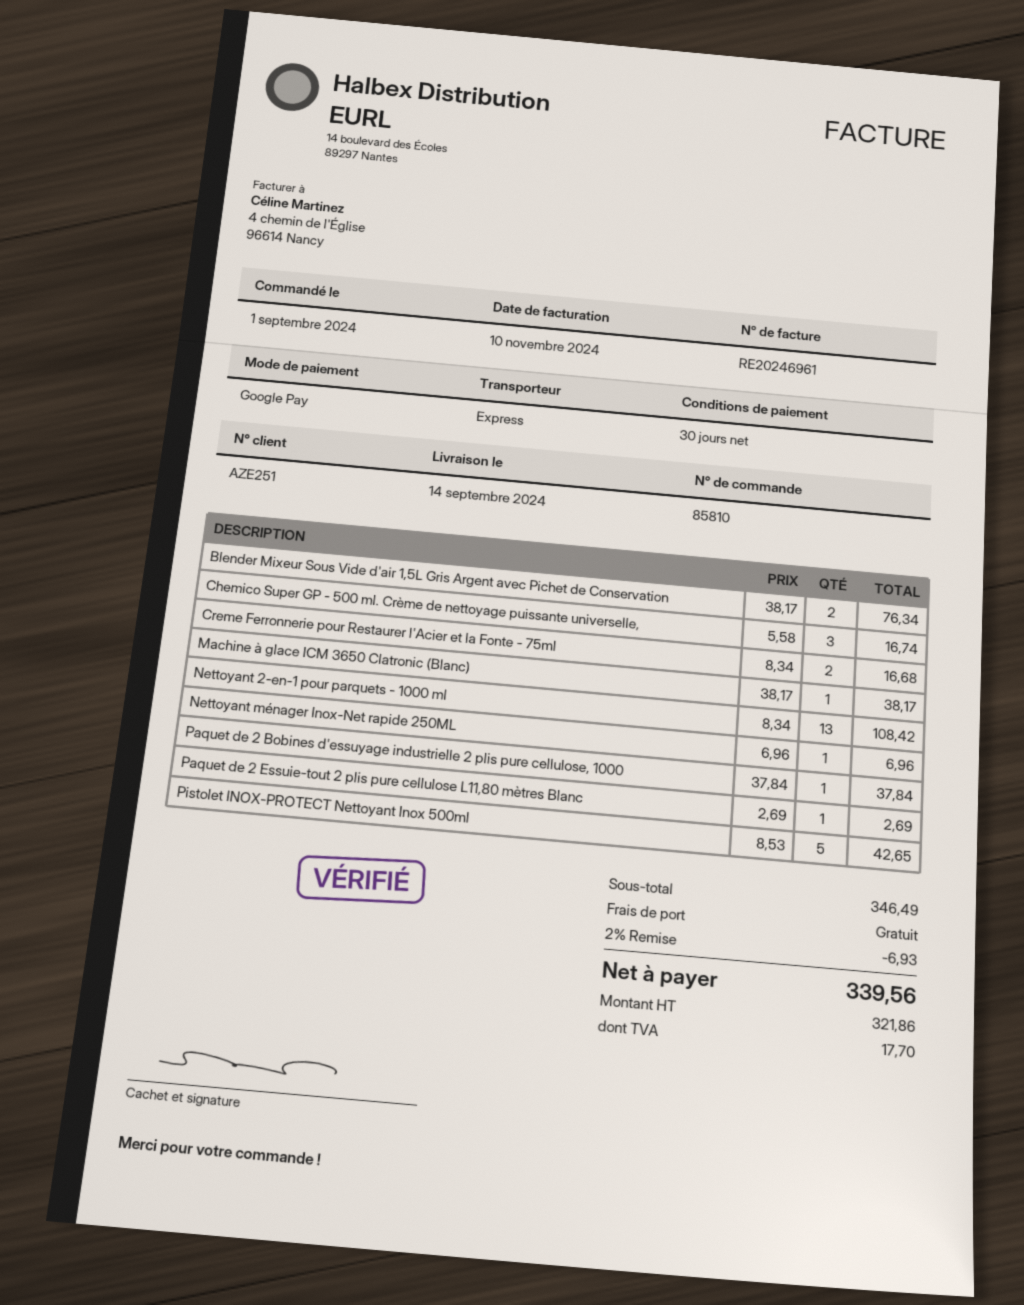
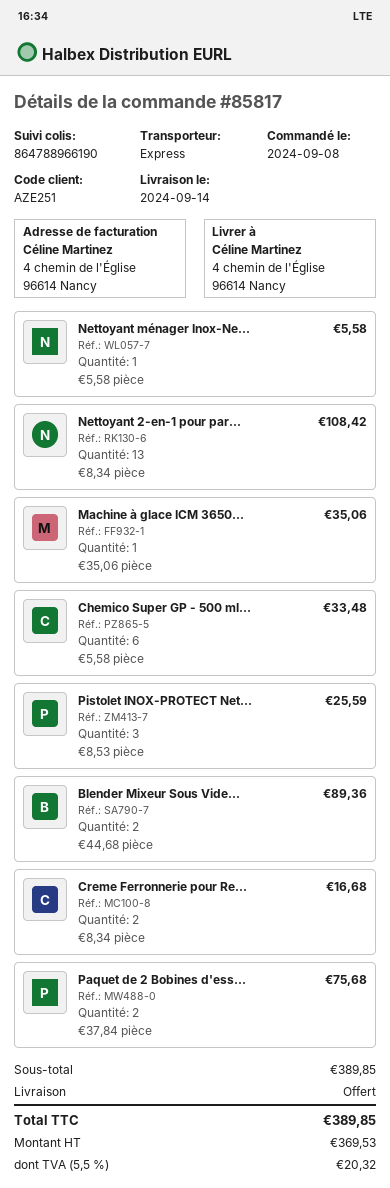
order number: 85810 -> 85817
order date: 2024-09-01 -> 2024-09-08
Blender Mixeur Sous Vide d'air 1,5L Gris Argent avec Pichet de Conservation: 2 x 38.17 = 76.34 -> 2 x 44.68 = 89.36
Chemico Super GP - 500 ml. Crème de nettoyage puissante universelle,: 3 x 5.58 = 16.74 -> 6 x 5.58 = 33.48
Machine à glace ICM 3650 Clatronic (Blanc): 1 x 38.17 = 38.17 -> 1 x 35.06 = 35.06
Nettoyant ménager Inox-Net rapide 250ML: 1 x 6.96 = 6.96 -> 1 x 5.58 = 5.58
Paquet de 2 Bobines d'essuyage industrielle 2 plis pure cellulose, 1000: 1 x 37.84 = 37.84 -> 2 x 37.84 = 75.68
Paquet de 2 Essuie-tout 2 plis pure cellulose L11,80 mètres Blanc: 1 x 2.69 = 2.69 -> none
Pistolet INOX-PROTECT Nettoyant Inox 500ml: 5 x 8.53 = 42.65 -> 3 x 8.53 = 25.59
subtotal: 346.49 -> 389.85
discount: 2% = 6.93 -> none
net: 321.86 -> 369.53
tax: 17.70 -> 20.32
total: 339.56 -> 389.85

